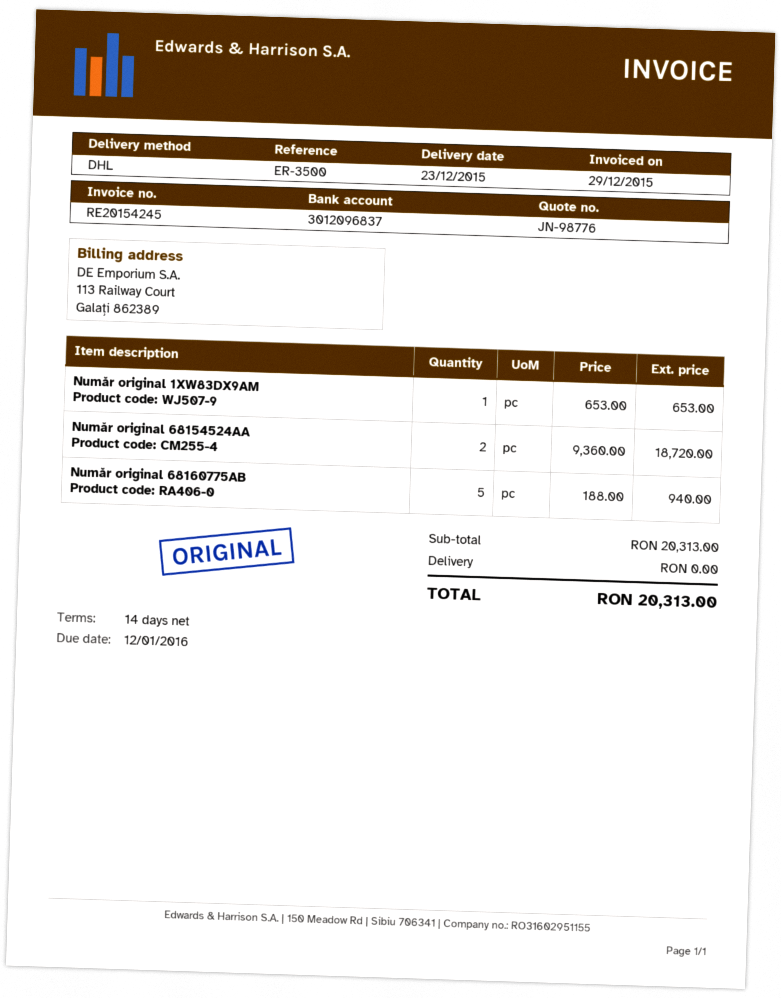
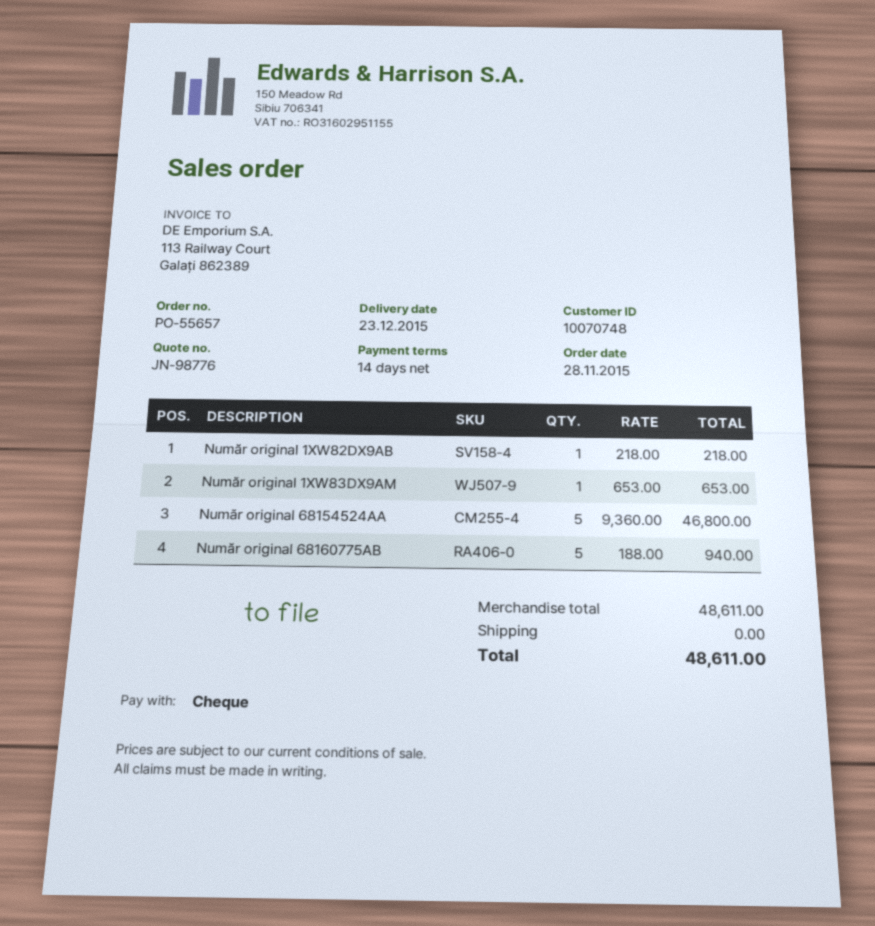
Număr original 68154524AA: 2 x 9360.00 = 18720.00 -> 5 x 9360.00 = 46800.00
Număr original 1XW82DX9AB: none -> 1 x 218.00 = 218.00
subtotal: 20313.00 -> 48611.00
total: 20313.00 -> 48611.00

